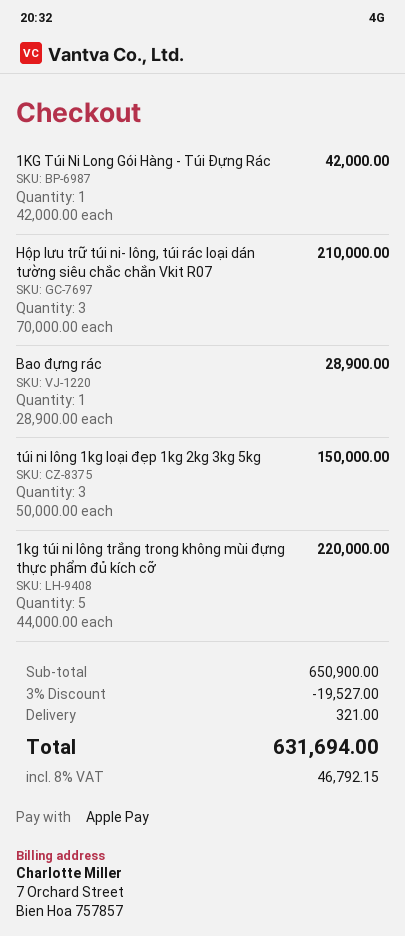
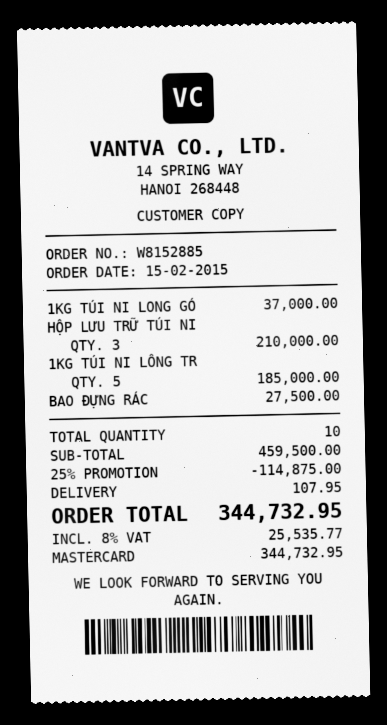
payment method: Apple Pay -> Mastercard
1KG Túi Ni Long Gói Hàng - Túi Đựng Rác: 1 for 42000.00 -> 1 for 37000.00
Bao đựng rác: 1 for 28900.00 -> 1 for 27500.00
túi ni lông 1kg loại đẹp 1kg 2kg 3kg 5kg: 3 for 150000.00 -> none
1kg túi ni lông trắng trong không mùi đựng thực phẩm đủ kích cỡ: 5 for 220000.00 -> 5 for 185000.00
subtotal: 650900.00 -> 459500.00
discount: 3% = 19527.00 -> 25% = 114875.00
shipping: 321.00 -> 107.95
tax: 8% = 46792.15 -> 8% = 25535.77
total: 631694.00 -> 344732.95

